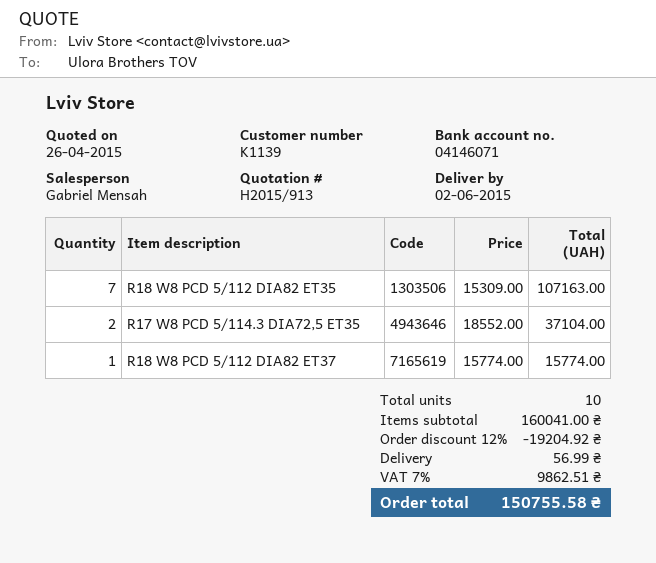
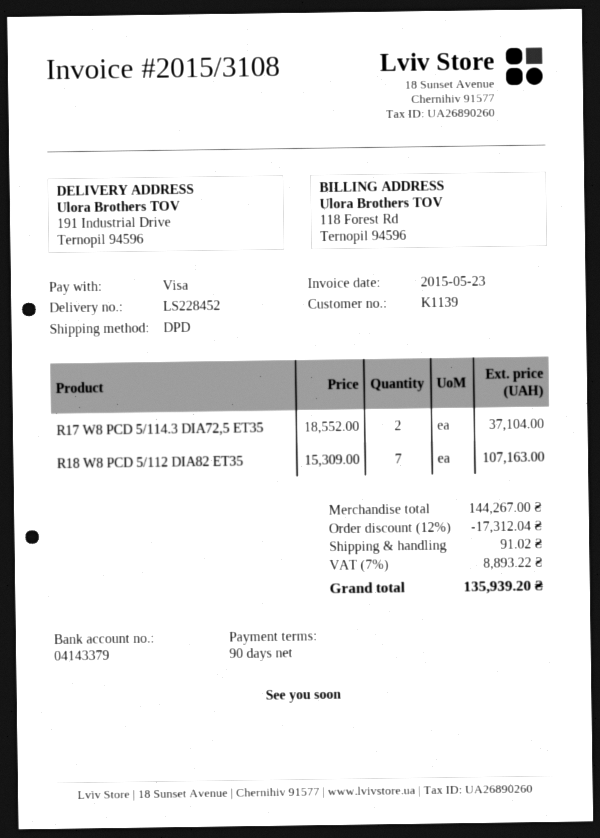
bank account: 04146071 -> 04143379
R18 W8 PCD 5/112 DIA82 ET37: 1 x 15774.00 = 15774.00 -> none
subtotal: 160041.00 -> 144267.00
discount: 12% = 19204.92 -> 12% = 17312.04
shipping: 56.99 -> 91.02
tax: 7% = 9862.51 -> 7% = 8893.22
total: 150755.58 -> 135939.20

